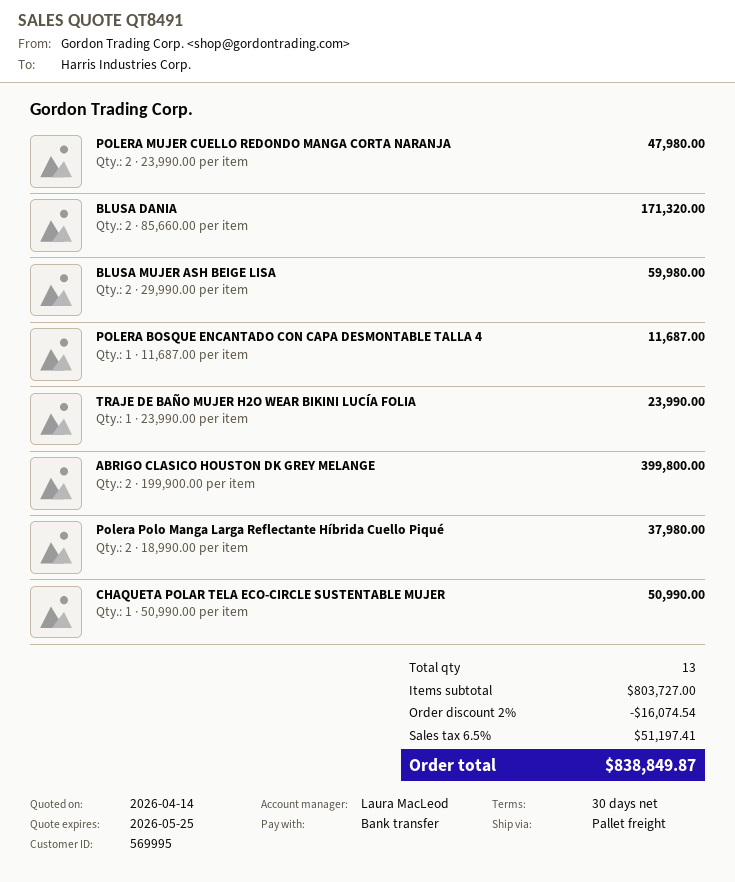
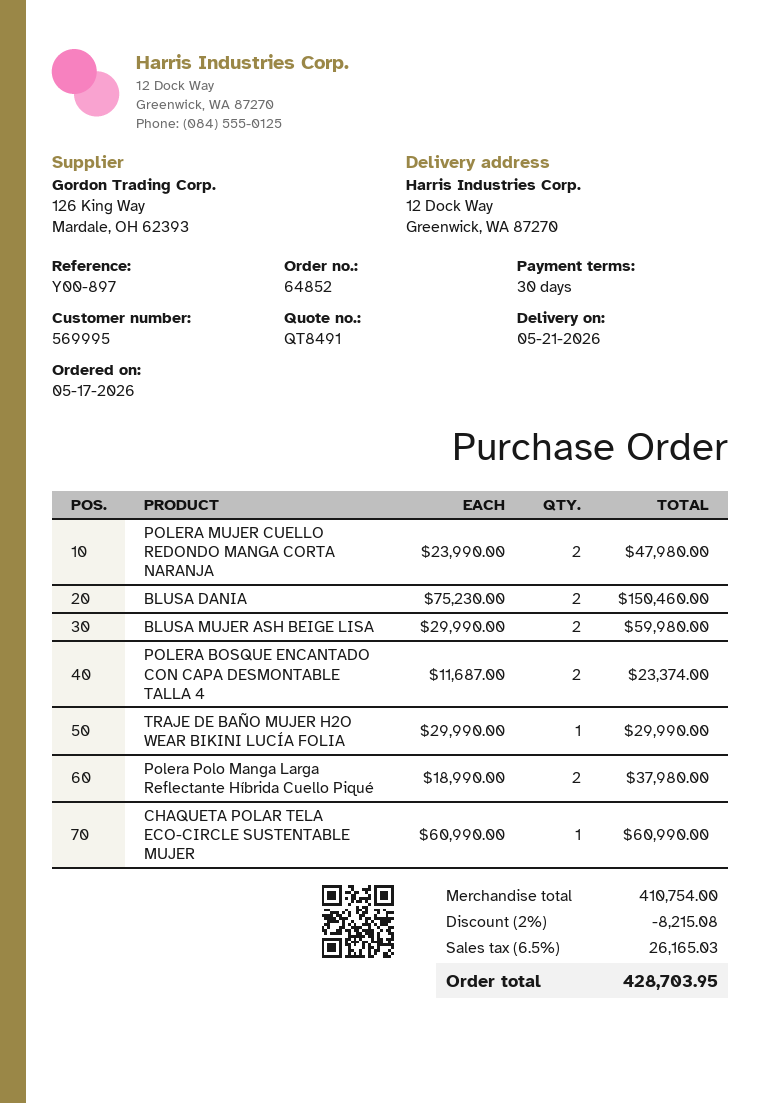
BLUSA DANIA: 2 x 85660.00 = 171320.00 -> 2 x 75230.00 = 150460.00
POLERA BOSQUE ENCANTADO CON CAPA DESMONTABLE TALLA 4: 1 x 11687.00 = 11687.00 -> 2 x 11687.00 = 23374.00
TRAJE DE BAÑO MUJER H2O WEAR BIKINI LUCÍA FOLIA: 1 x 23990.00 = 23990.00 -> 1 x 29990.00 = 29990.00
ABRIGO CLASICO HOUSTON DK GREY MELANGE: 2 x 199900.00 = 399800.00 -> none
CHAQUETA POLAR TELA ECO-CIRCLE SUSTENTABLE MUJER: 1 x 50990.00 = 50990.00 -> 1 x 60990.00 = 60990.00
subtotal: 803727.00 -> 410754.00
discount: 2% = 16074.54 -> 2% = 8215.08
tax: 6.5% = 51197.41 -> 6.5% = 26165.03
total: 838849.87 -> 428703.95

